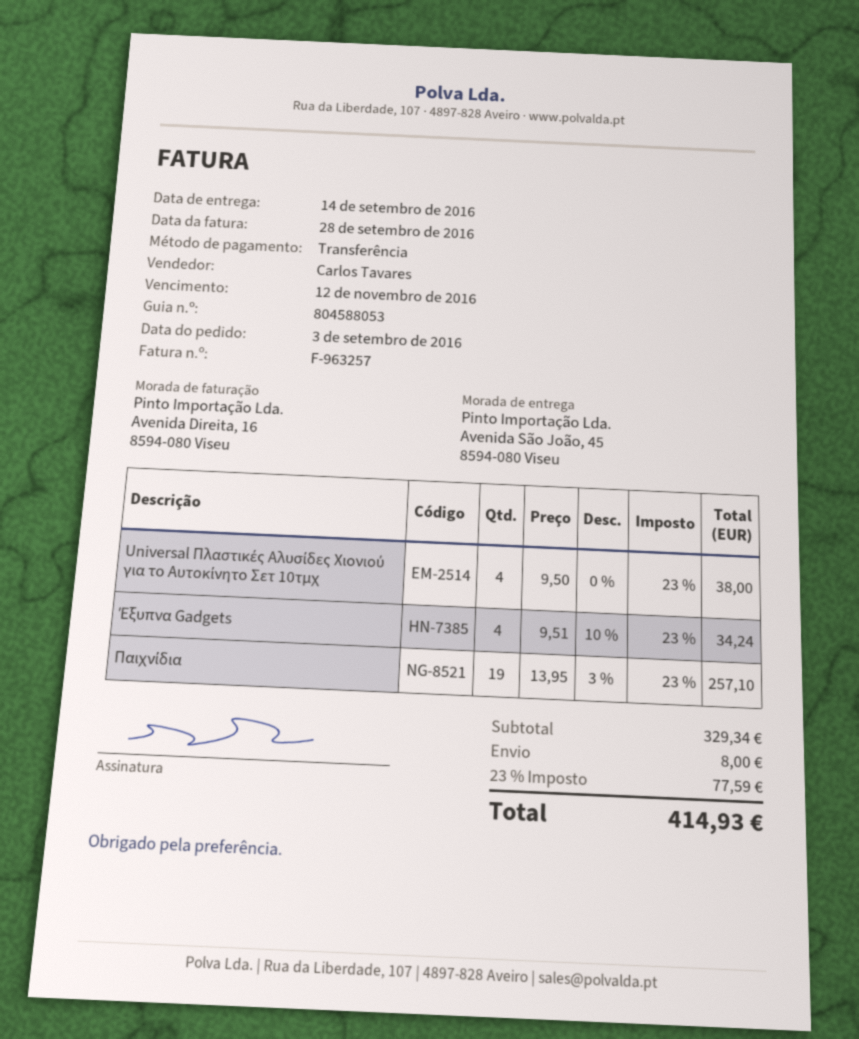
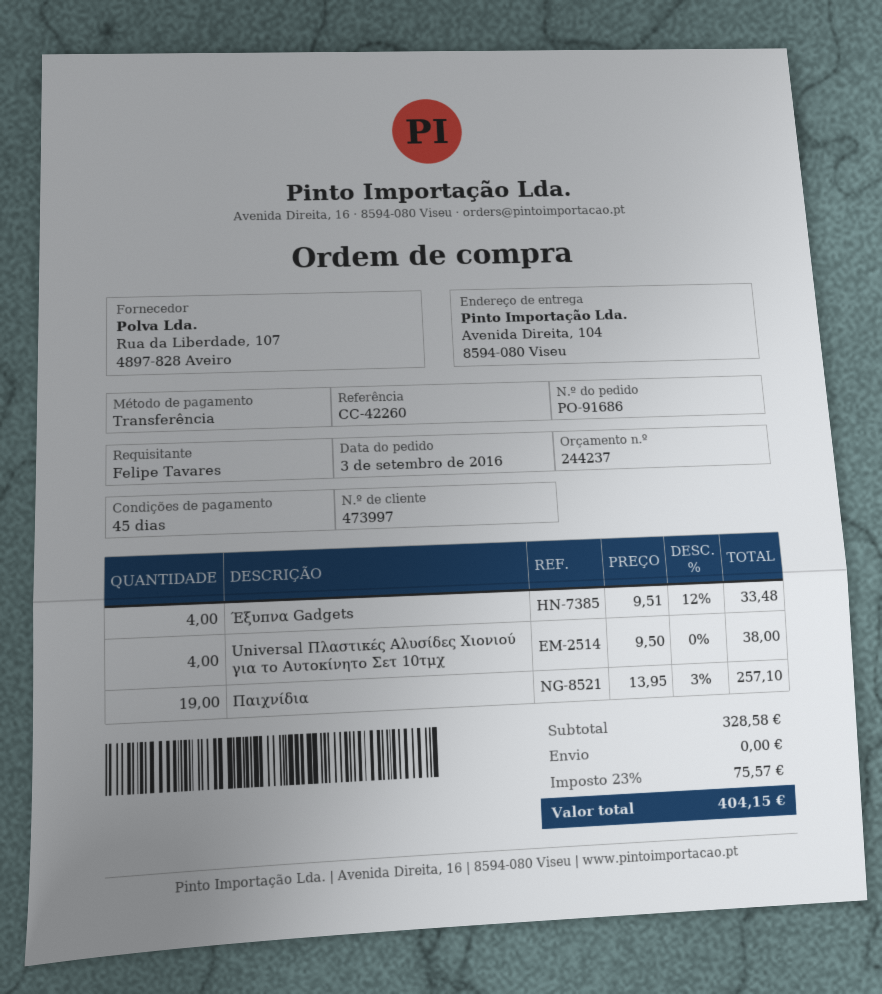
ship to: Avenida São João, 45, 8594-080 Viseu -> Avenida Direita, 104, 8594-080 Viseu
Έξυπνα Gadgets: 4 x 9.51 - 10% = 34.24 -> 4 x 9.51 - 12% = 33.48
subtotal: 329.34 -> 328.58
shipping: 8.00 -> 0.00
tax: 23% = 77.59 -> 23% = 75.57
total: 414.93 -> 404.15

